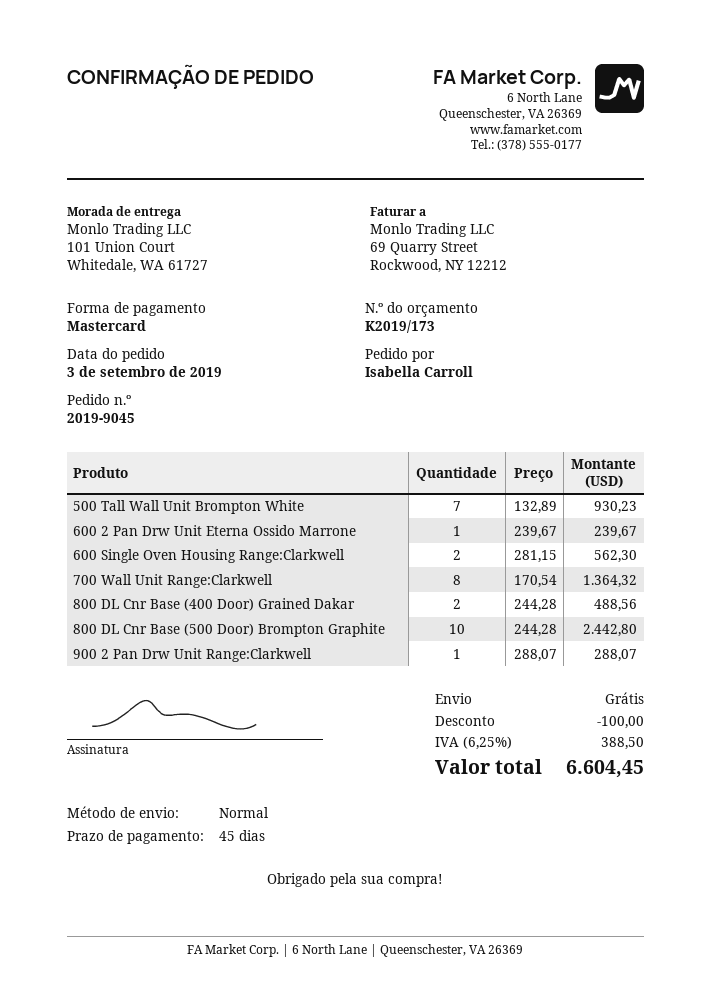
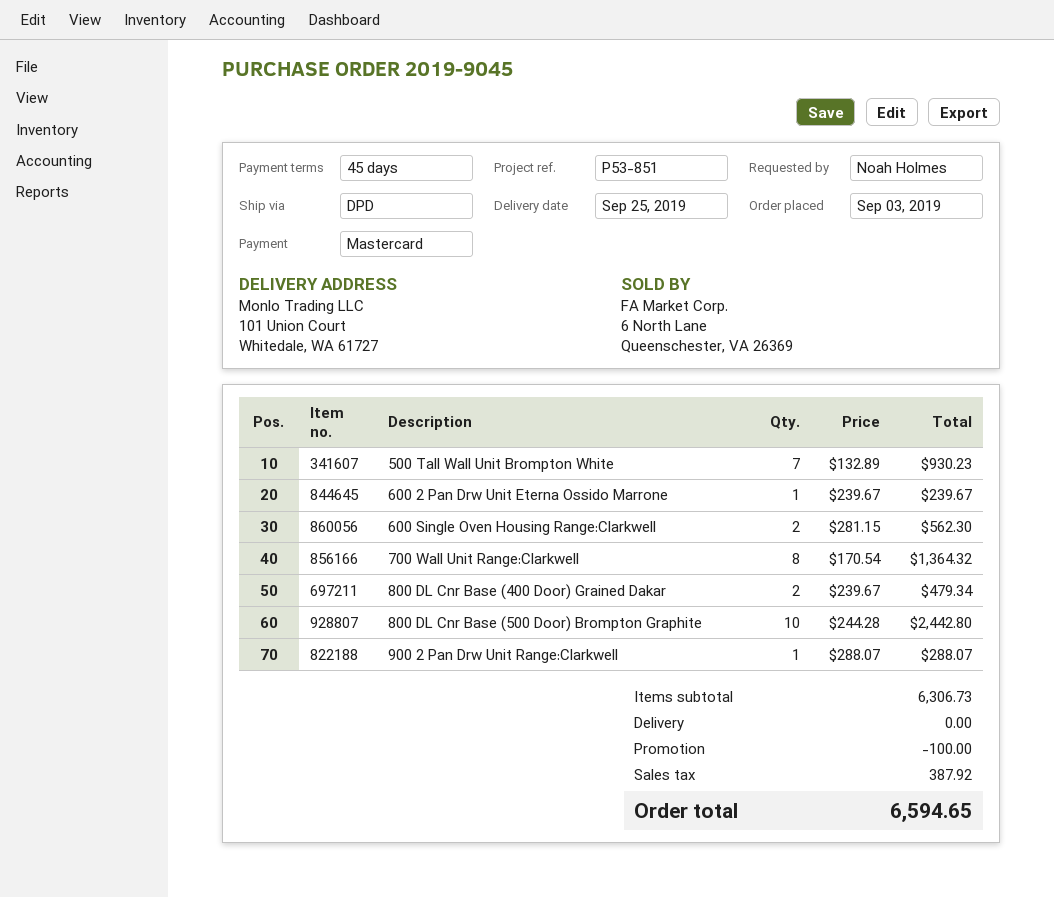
ordered by: Isabella Carroll -> Noah Holmes
shipping method: standard -> DPD
800 DL Cnr Base (400 Door) Grained Dakar: 2 x 244.28 = 488.56 -> 2 x 239.67 = 479.34
tax: 388.50 -> 387.92
total: 6604.45 -> 6594.65

